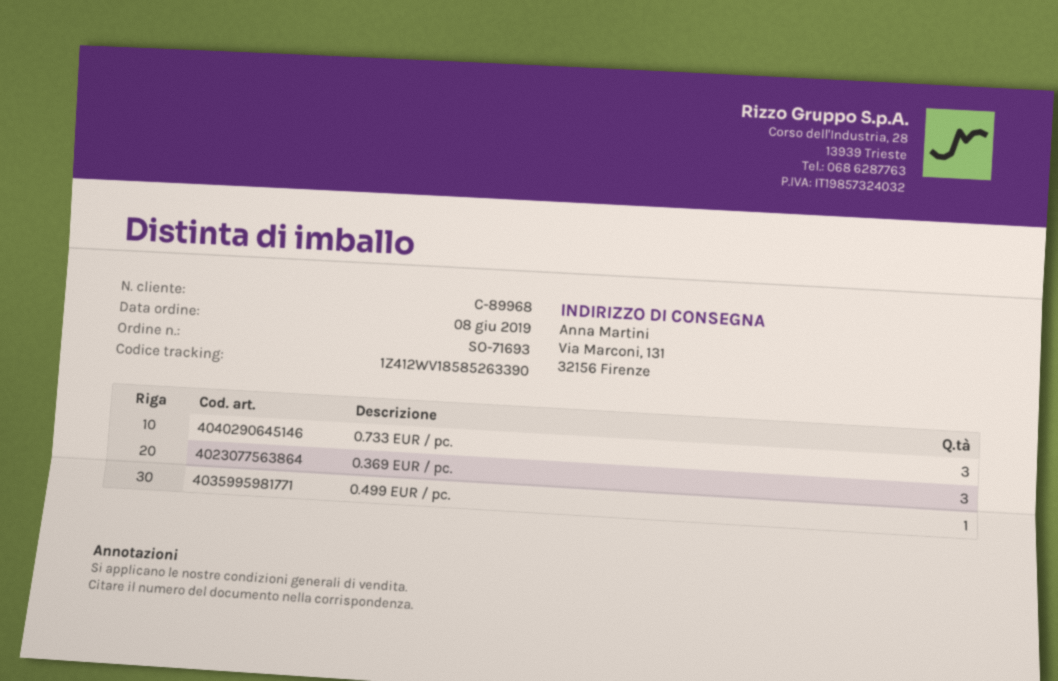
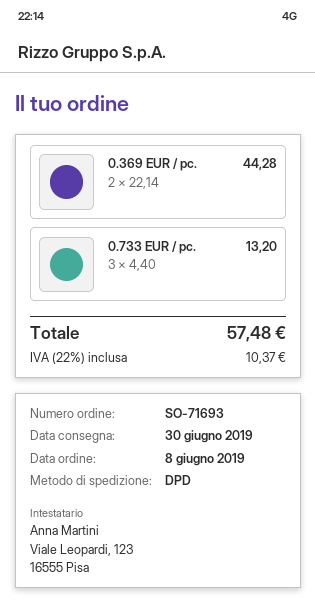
0.369 EUR / pc.: 3 -> 2
0.499 EUR / pc.: 1 -> none

